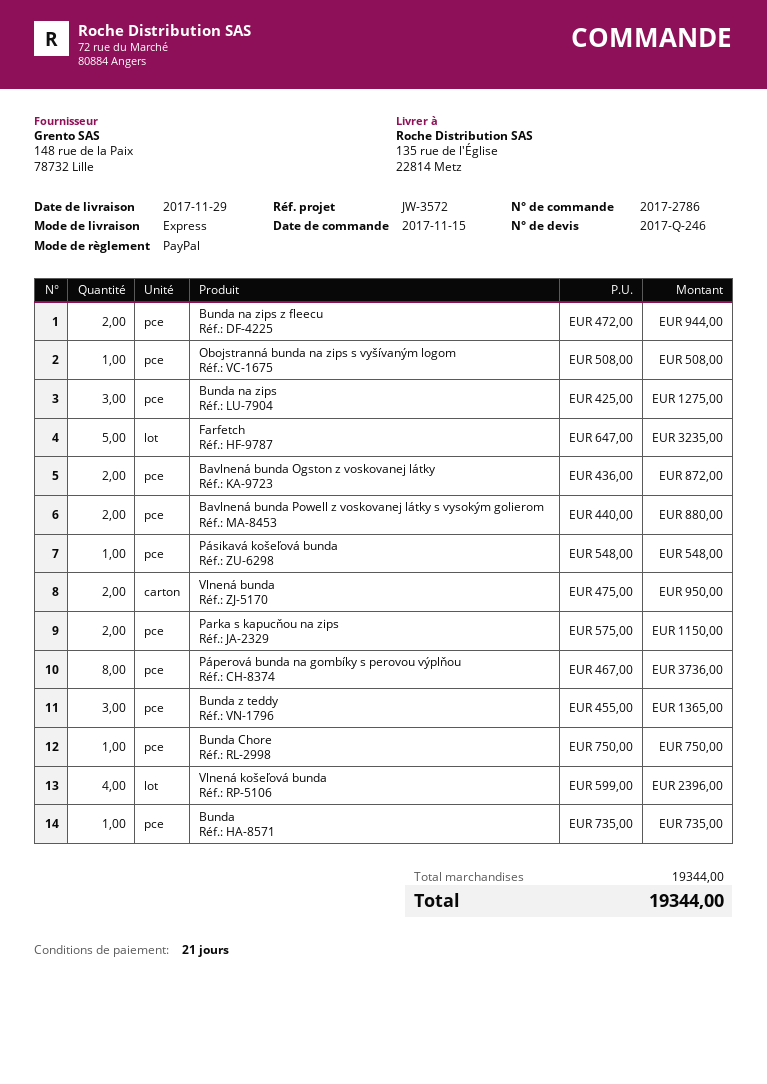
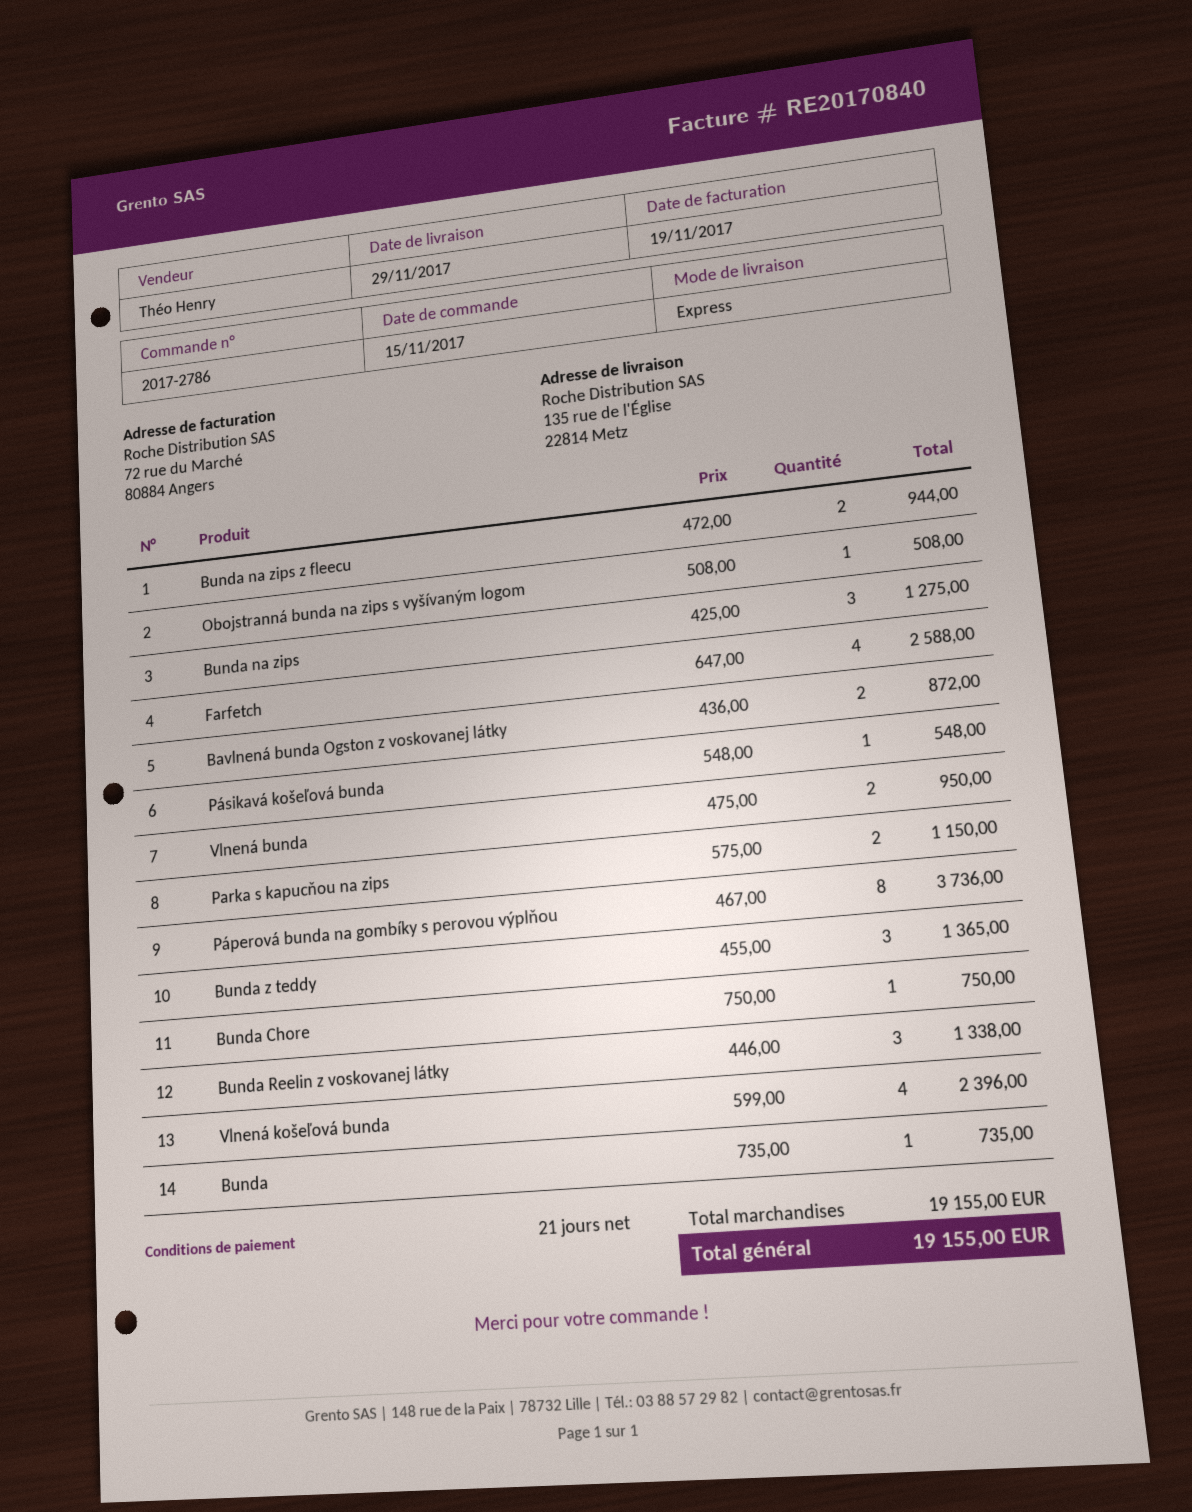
Farfetch: 5 x 647.00 = 3235.00 -> 4 x 647.00 = 2588.00
Bavlnená bunda Powell z voskovanej látky s vysokým golierom: 2 x 440.00 = 880.00 -> none
Bunda Reelin z voskovanej látky: none -> 3 x 446.00 = 1338.00
subtotal: 19344.00 -> 19155.00
total: 19344.00 -> 19155.00

